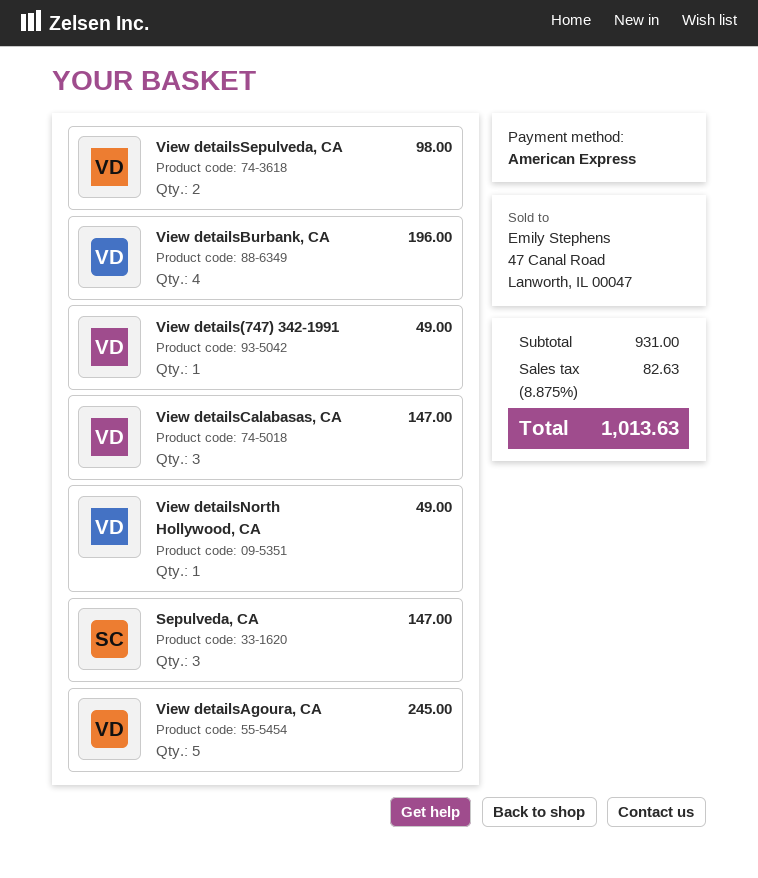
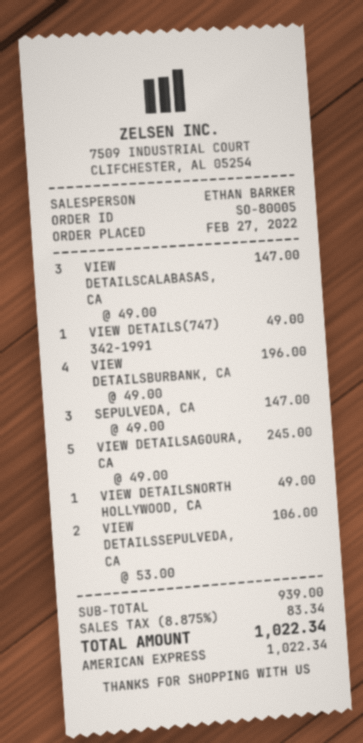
View detailsSepulveda, CA: 2 for 98.00 -> 2 for 106.00
subtotal: 931.00 -> 939.00
tax: 8.875% = 82.63 -> 8.875% = 83.34
total: 1013.63 -> 1022.34

